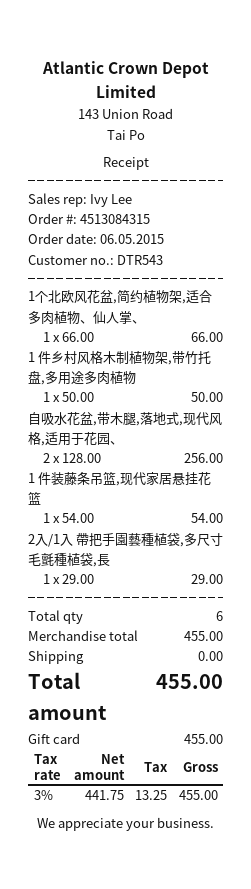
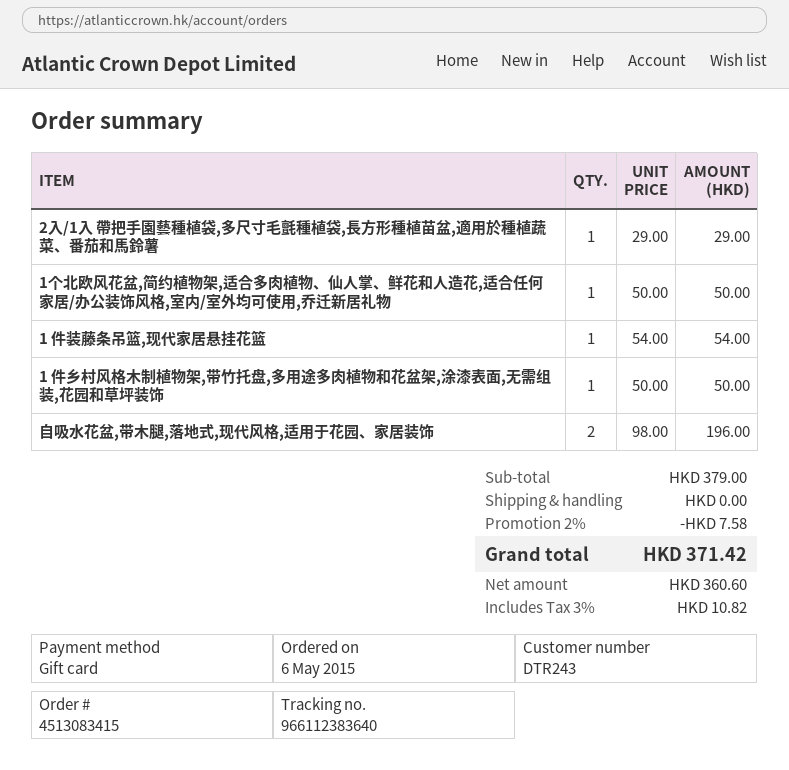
order number: 4513084315 -> 4513083415
customer number: DTR543 -> DTR243
1个北欧风花盆,简约植物架,适合多肉植物、仙人掌、: 1 x 66.00 = 66.00 -> 1 x 50.00 = 50.00
自吸水花盆,带木腿,落地式,现代风格,适用于花园、: 2 x 128.00 = 256.00 -> 2 x 98.00 = 196.00
subtotal: 455.00 -> 379.00
discount: none -> 2% = 7.58
net: 441.75 -> 360.60
tax: 3% = 13.25 -> 3% = 10.82
total: 455.00 -> 371.42

